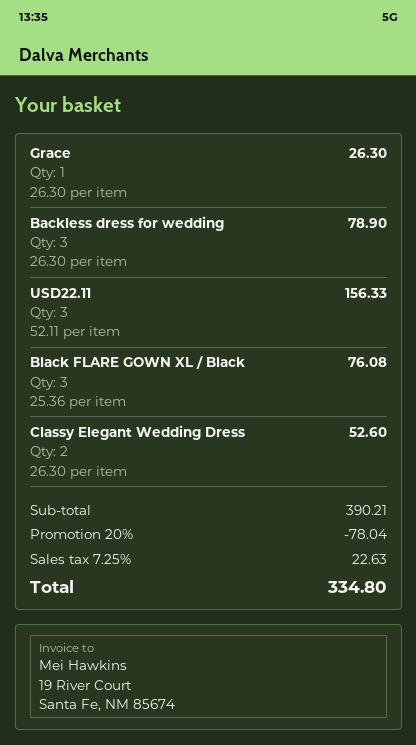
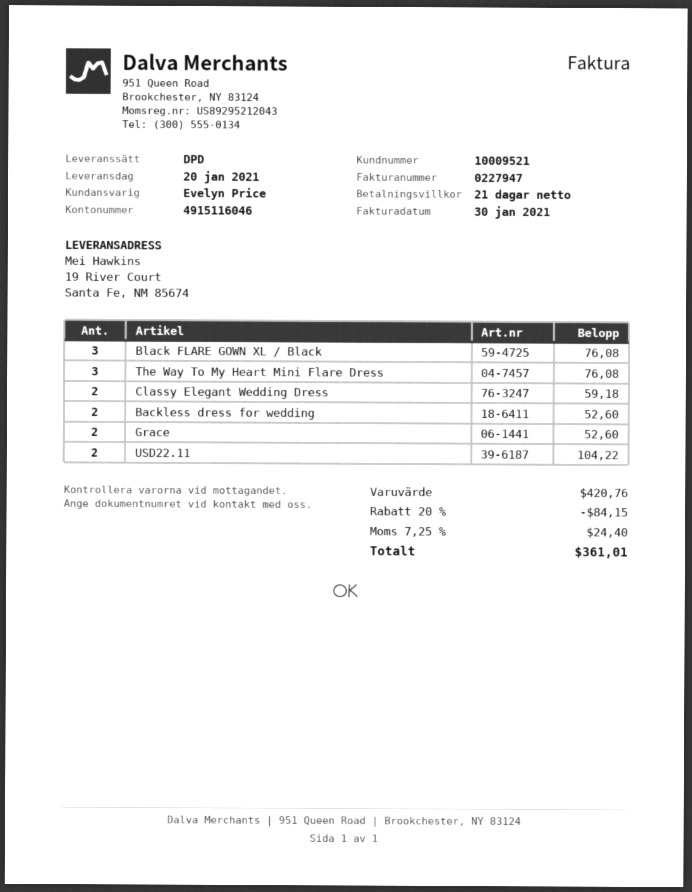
Grace: 1 for 26.30 -> 2 for 52.60
Backless dress for wedding: 3 for 78.90 -> 2 for 52.60
USD22.11: 3 for 156.33 -> 2 for 104.22
Classy Elegant Wedding Dress: 2 for 52.60 -> 2 for 59.18
The Way To My Heart Mini Flare Dress: none -> 3 for 76.08
subtotal: 390.21 -> 420.76
discount: 20% = 78.04 -> 20% = 84.15
tax: 7.25% = 22.63 -> 7.25% = 24.40
total: 334.80 -> 361.01

